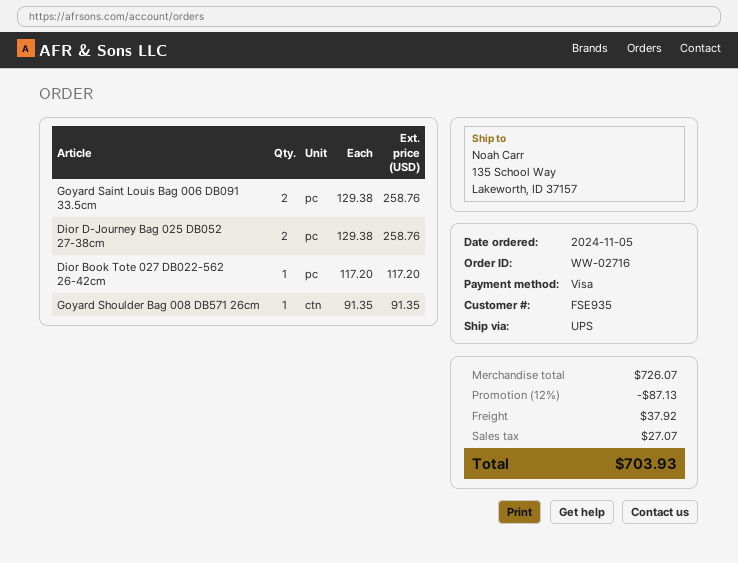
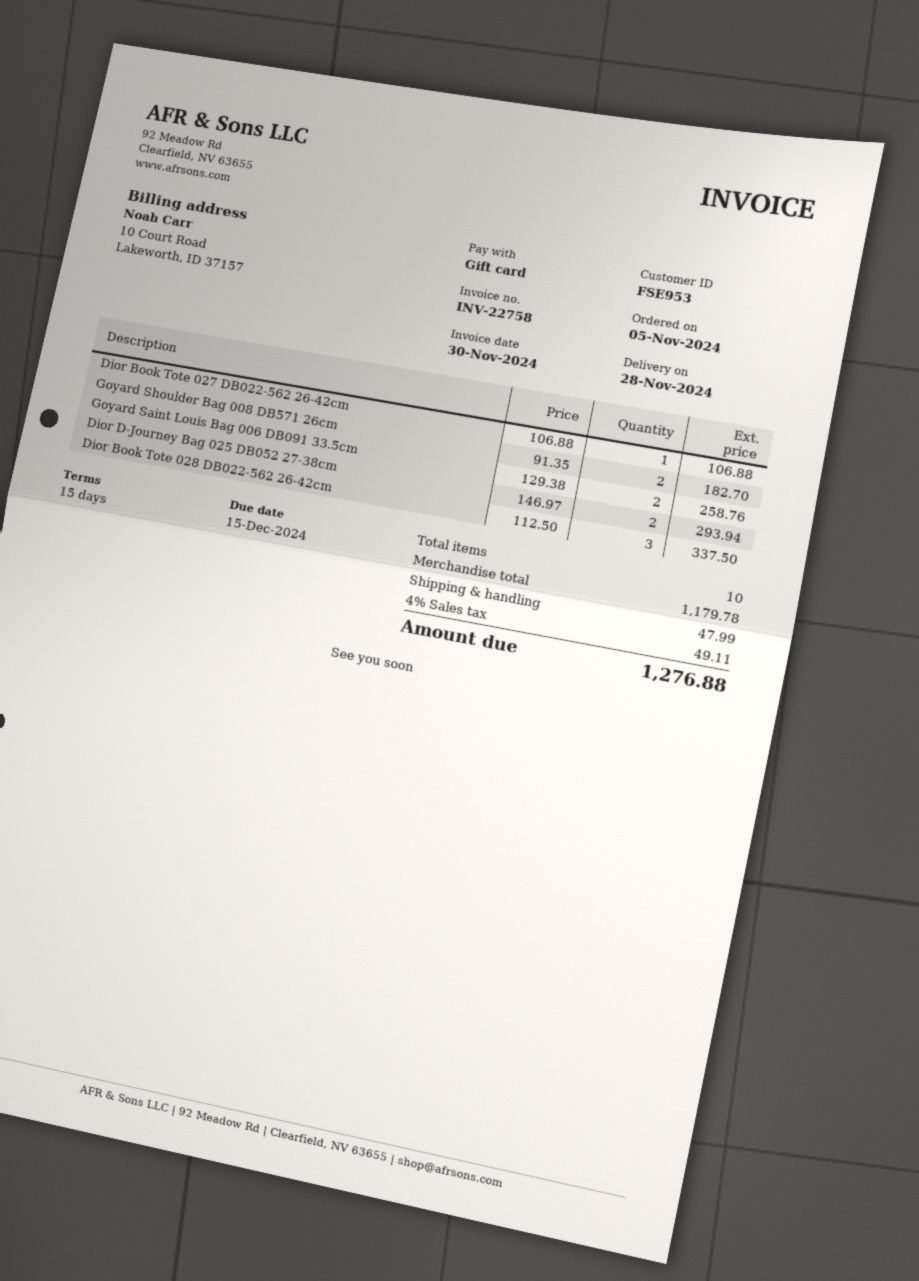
customer number: FSE935 -> FSE953
payment method: Visa -> gift card
Dior D-Journey Bag 025 DB052 27-38cm: 2 x 129.38 = 258.76 -> 2 x 146.97 = 293.94
Dior Book Tote 027 DB022-562 26-42cm: 1 x 117.20 = 117.20 -> 1 x 106.88 = 106.88
Goyard Shoulder Bag 008 DB571 26cm: 1 x 91.35 = 91.35 -> 2 x 91.35 = 182.70
Dior Book Tote 028 DB022-562 26-42cm: none -> 3 x 112.50 = 337.50
subtotal: 726.07 -> 1179.78
discount: 12% = 87.13 -> none
shipping: 37.92 -> 47.99
tax: 27.07 -> 49.11
total: 703.93 -> 1276.88

